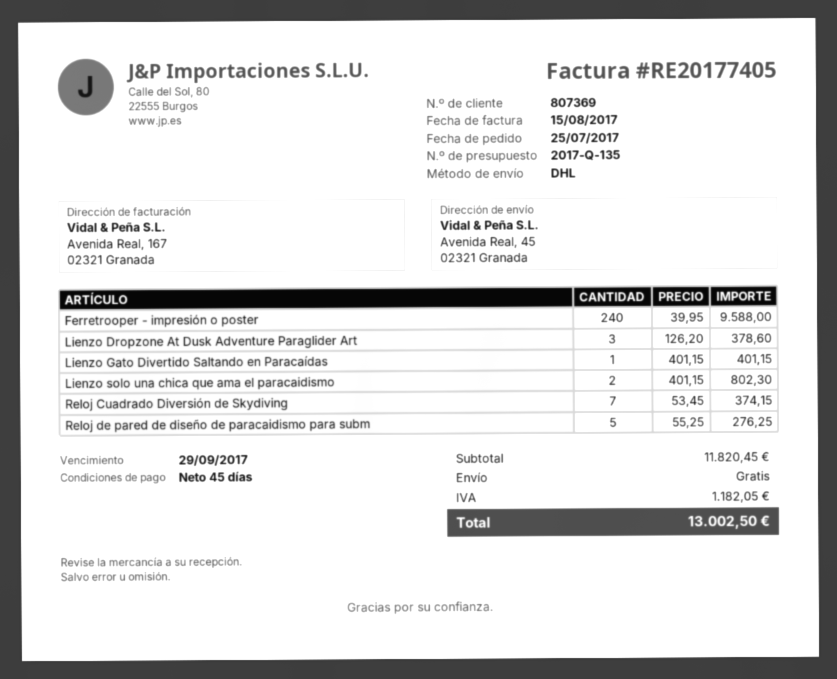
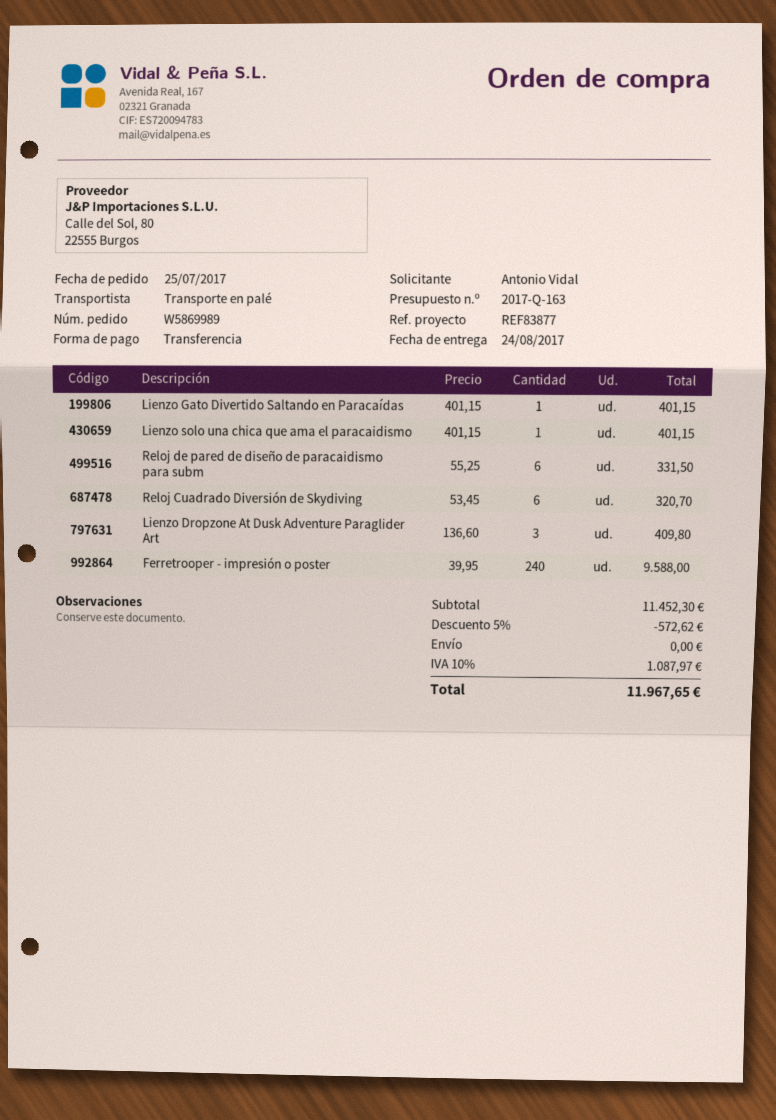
quote number: 2017-Q-135 -> 2017-Q-163
shipping method: DHL -> pallet freight
Lienzo Dropzone At Dusk Adventure Paraglider Art: 3 x 126.20 = 378.60 -> 3 x 136.60 = 409.80
Lienzo solo una chica que ama el paracaidismo: 2 x 401.15 = 802.30 -> 1 x 401.15 = 401.15
Reloj Cuadrado Diversión de Skydiving: 7 x 53.45 = 374.15 -> 6 x 53.45 = 320.70
Reloj de pared de diseño de paracaidismo para subm: 5 x 55.25 = 276.25 -> 6 x 55.25 = 331.50
subtotal: 11820.45 -> 11452.30
discount: none -> 5% = 572.62
tax: 1182.05 -> 1087.97
total: 13002.50 -> 11967.65

